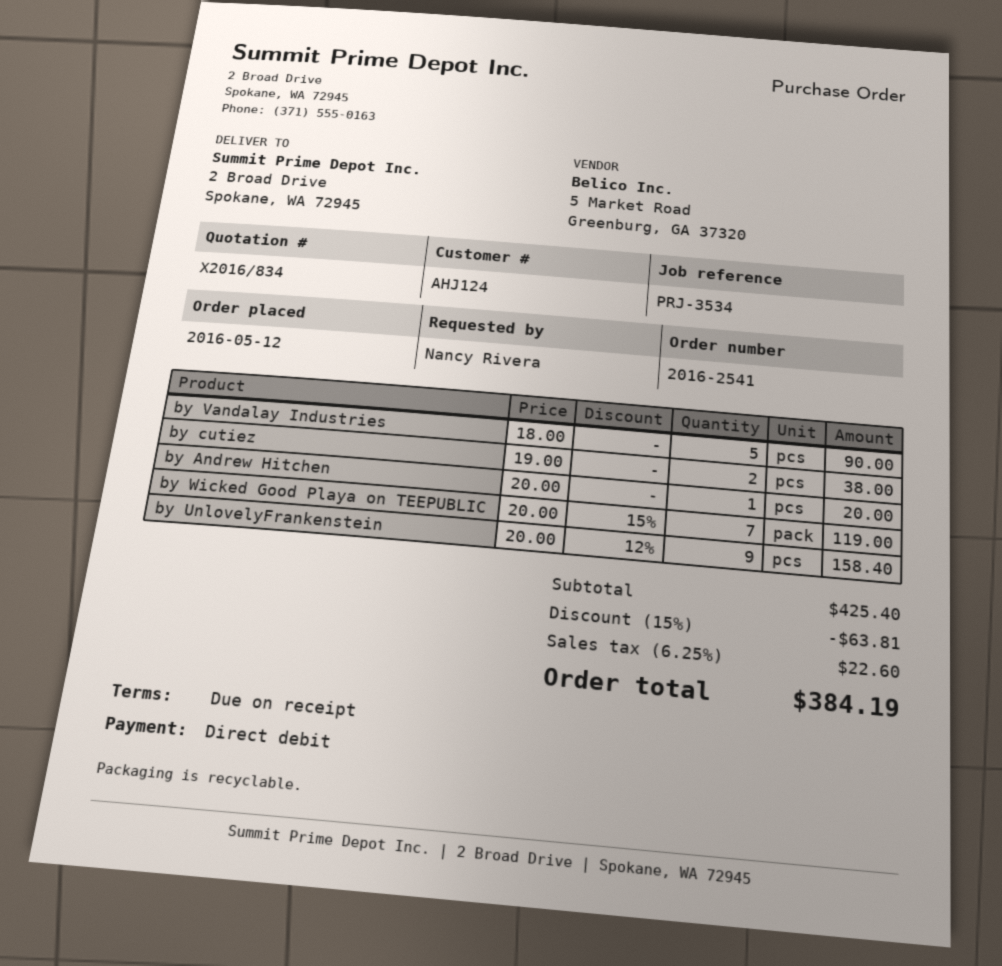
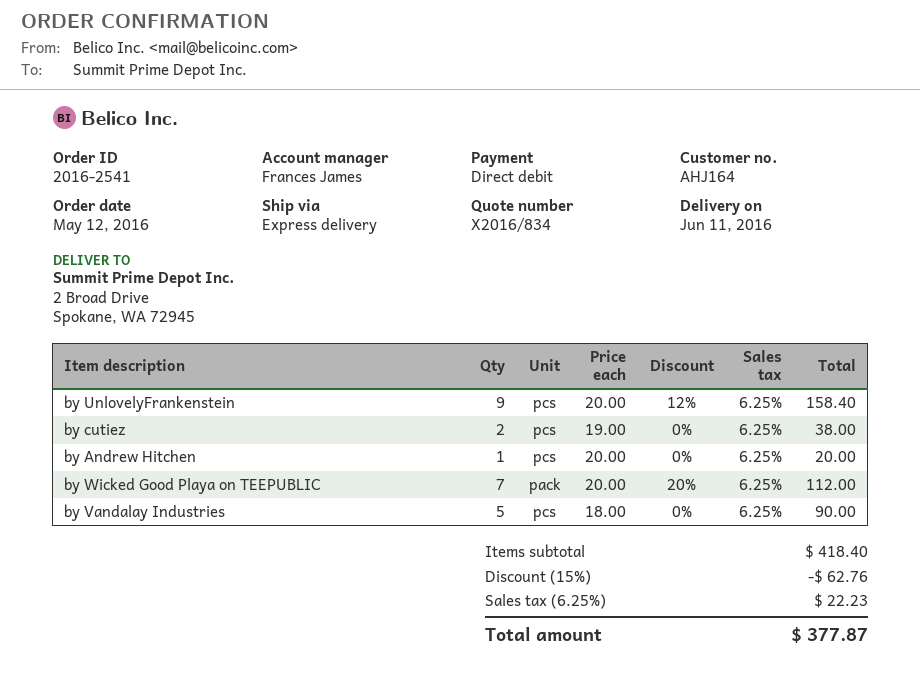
customer number: AHJ124 -> AHJ164
by Wicked Good Playa on TEEPUBLIC: 7 x 20.00 - 15% = 119.00 -> 7 x 20.00 - 20% = 112.00
subtotal: 425.40 -> 418.40
discount: 15% = 63.81 -> 15% = 62.76
tax: 6.25% = 22.60 -> 6.25% = 22.23
total: 384.19 -> 377.87

